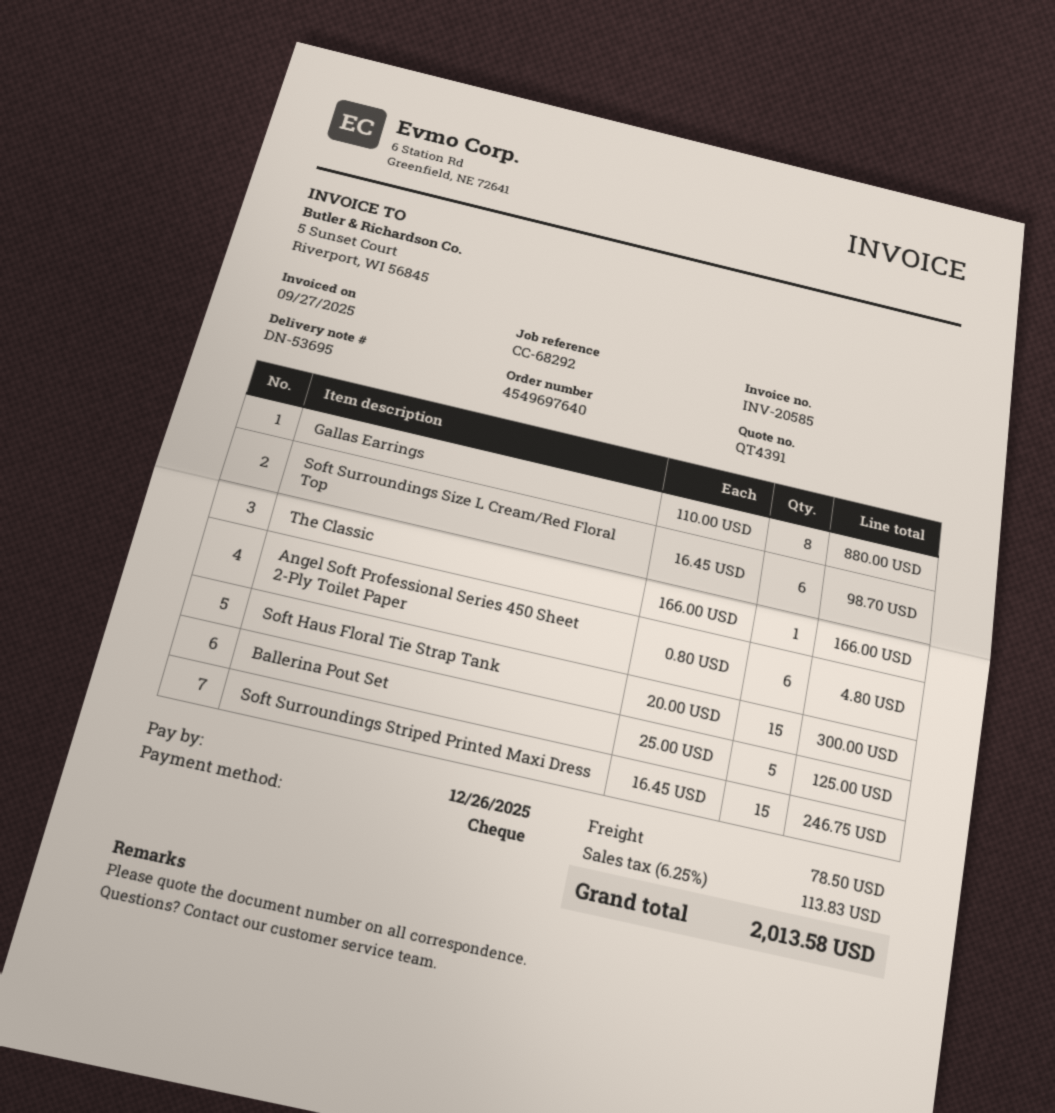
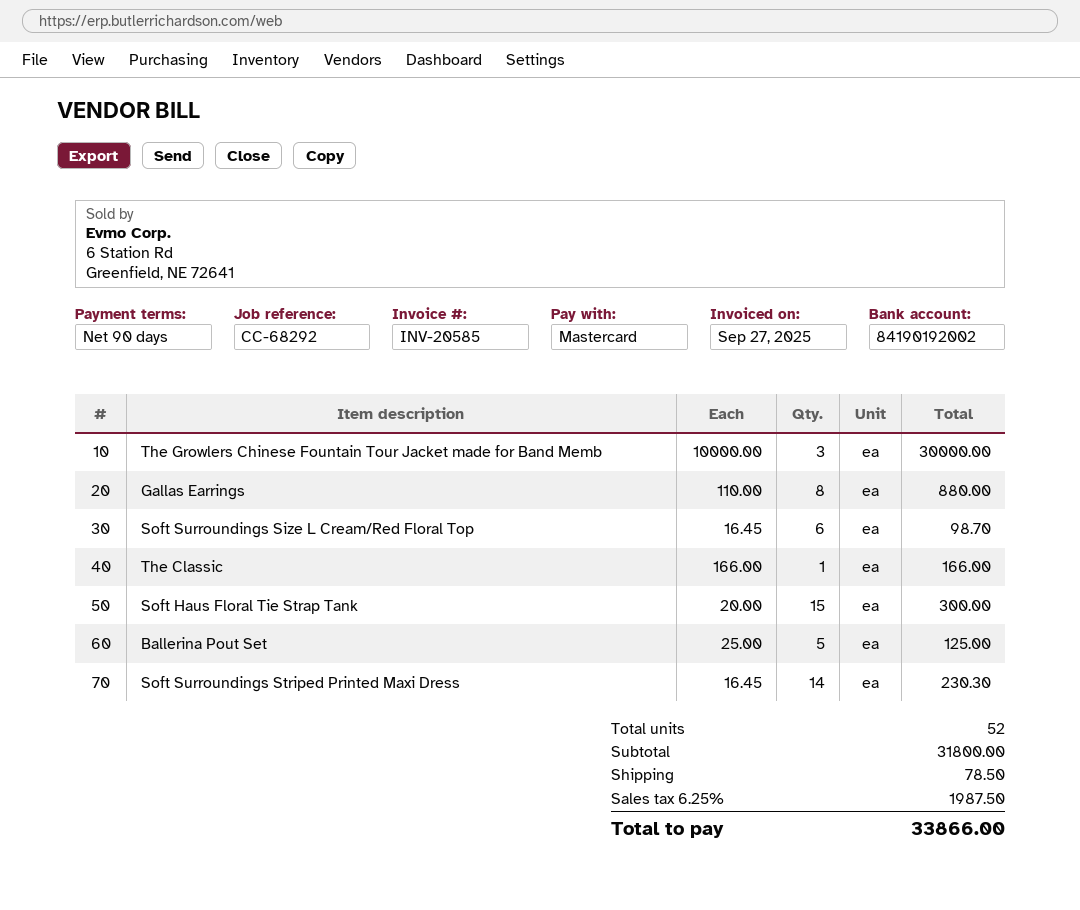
payment method: cheque -> Mastercard
Angel Soft Professional Series 450 Sheet 2-Ply Toilet Paper: 6 x 0.80 = 4.80 -> none
Soft Surroundings Striped Printed Maxi Dress: 15 x 16.45 = 246.75 -> 14 x 16.45 = 230.30
The Growlers Chinese Fountain Tour Jacket made for Band Memb: none -> 3 x 10000.00 = 30000.00
tax: 6.25% = 113.83 -> 6.25% = 1987.50
total: 2013.58 -> 33866.00

